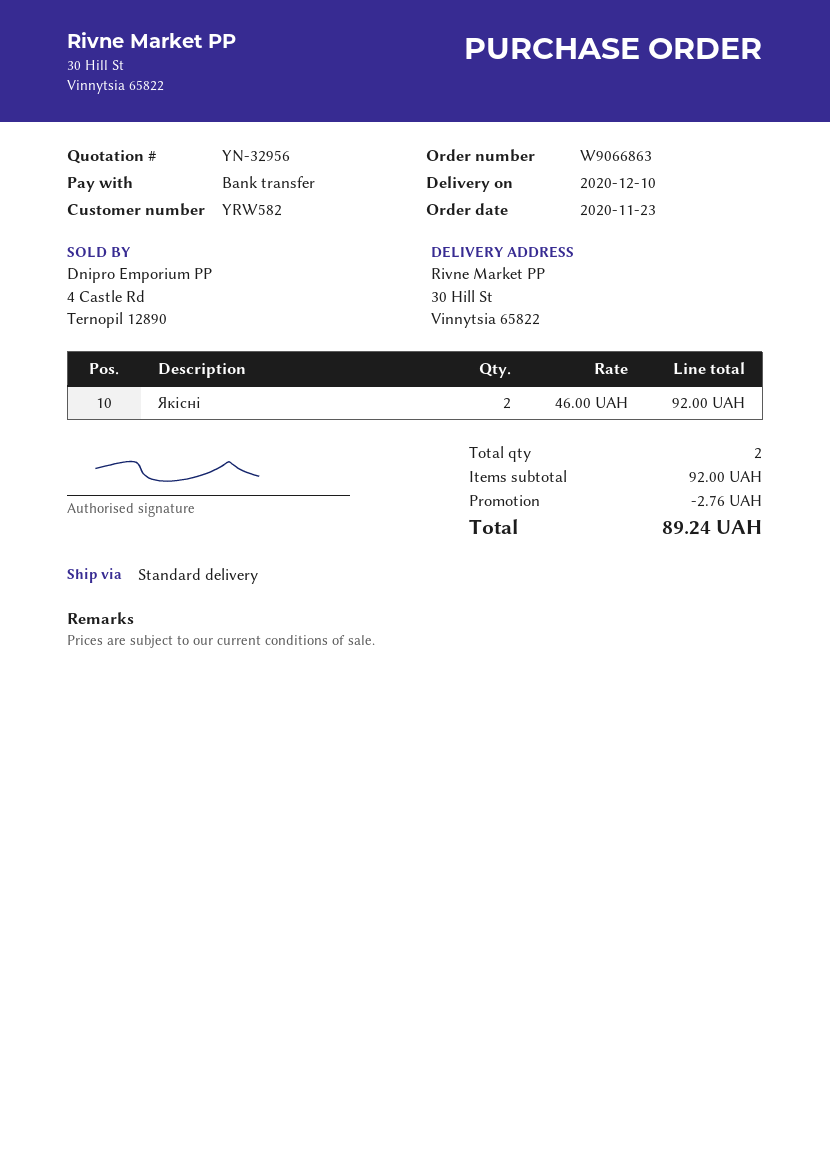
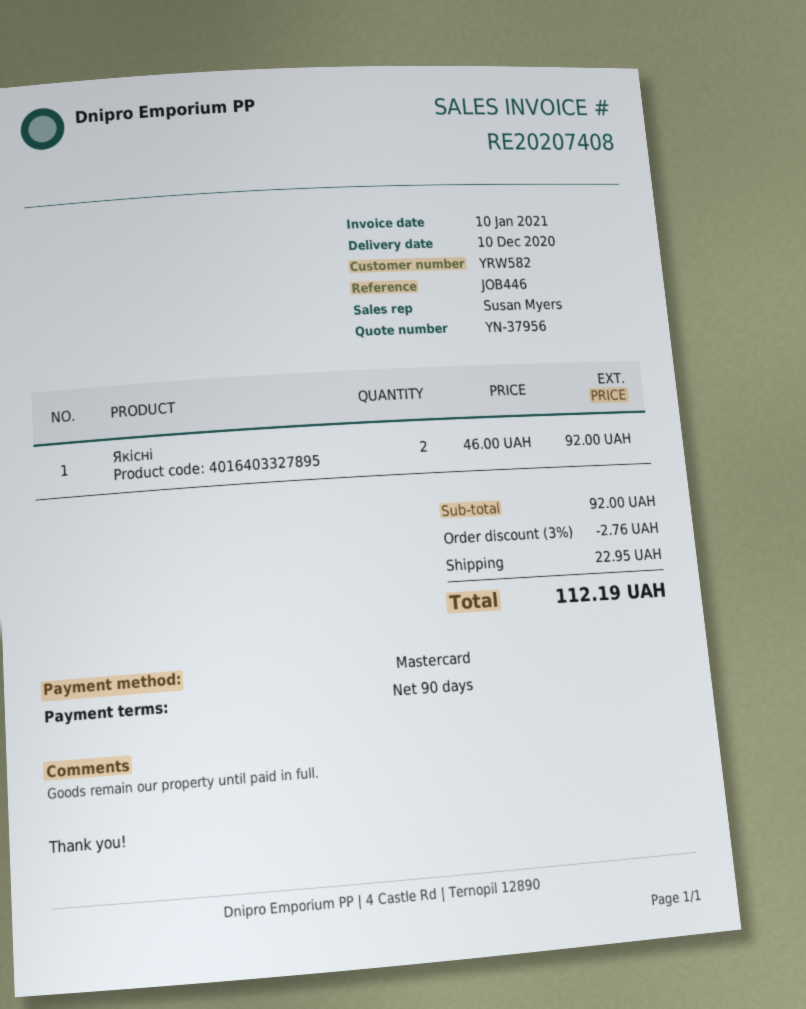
quote number: YN-32956 -> YN-37956
payment method: bank transfer -> Mastercard
shipping: none -> 22.95
total: 89.24 -> 112.19

